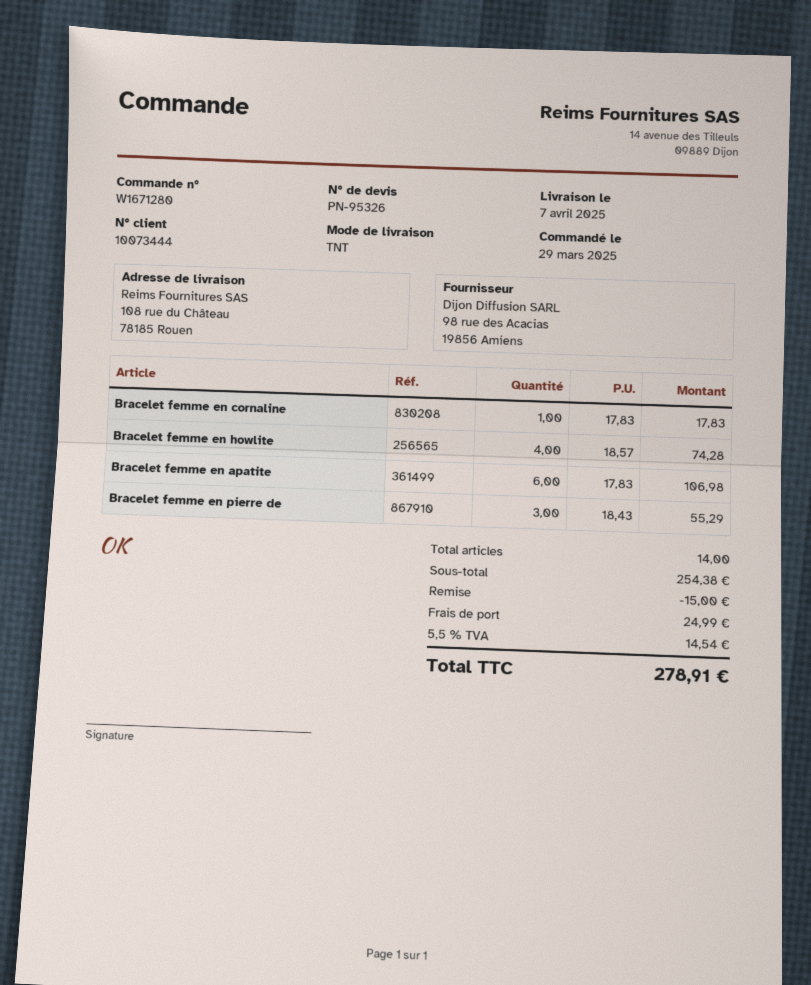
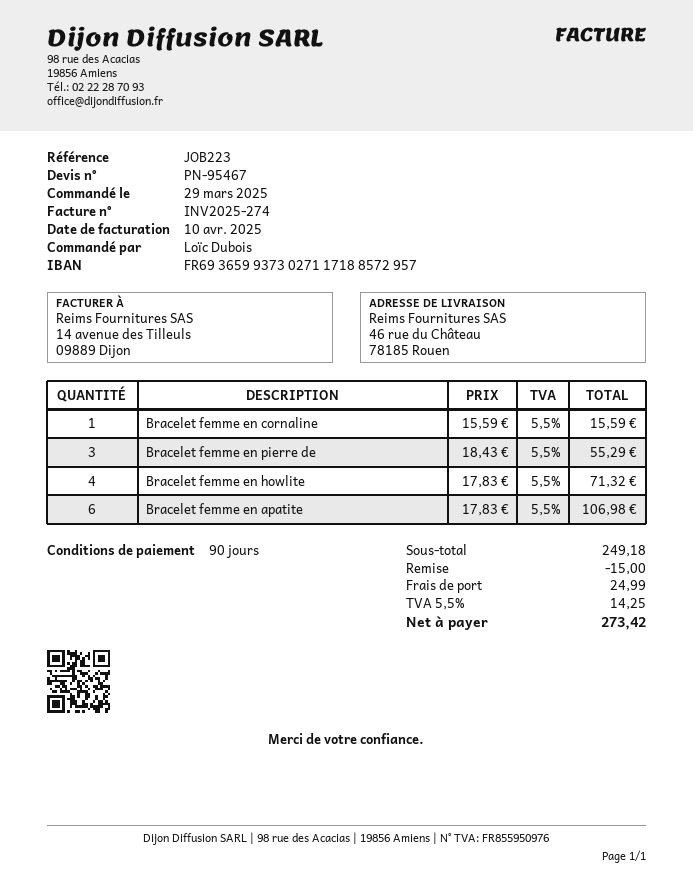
quote number: PN-95326 -> PN-95467
ship to: 108 rue du Château, 78185 Rouen -> 46 rue du Château, 78185 Rouen
Bracelet femme en cornaline: 1 x 17.83 = 17.83 -> 1 x 15.59 = 15.59
Bracelet femme en howlite: 4 x 18.57 = 74.28 -> 4 x 17.83 = 71.32
subtotal: 254.38 -> 249.18
tax: 5.5% = 14.54 -> 5.5% = 14.25
total: 278.91 -> 273.42

